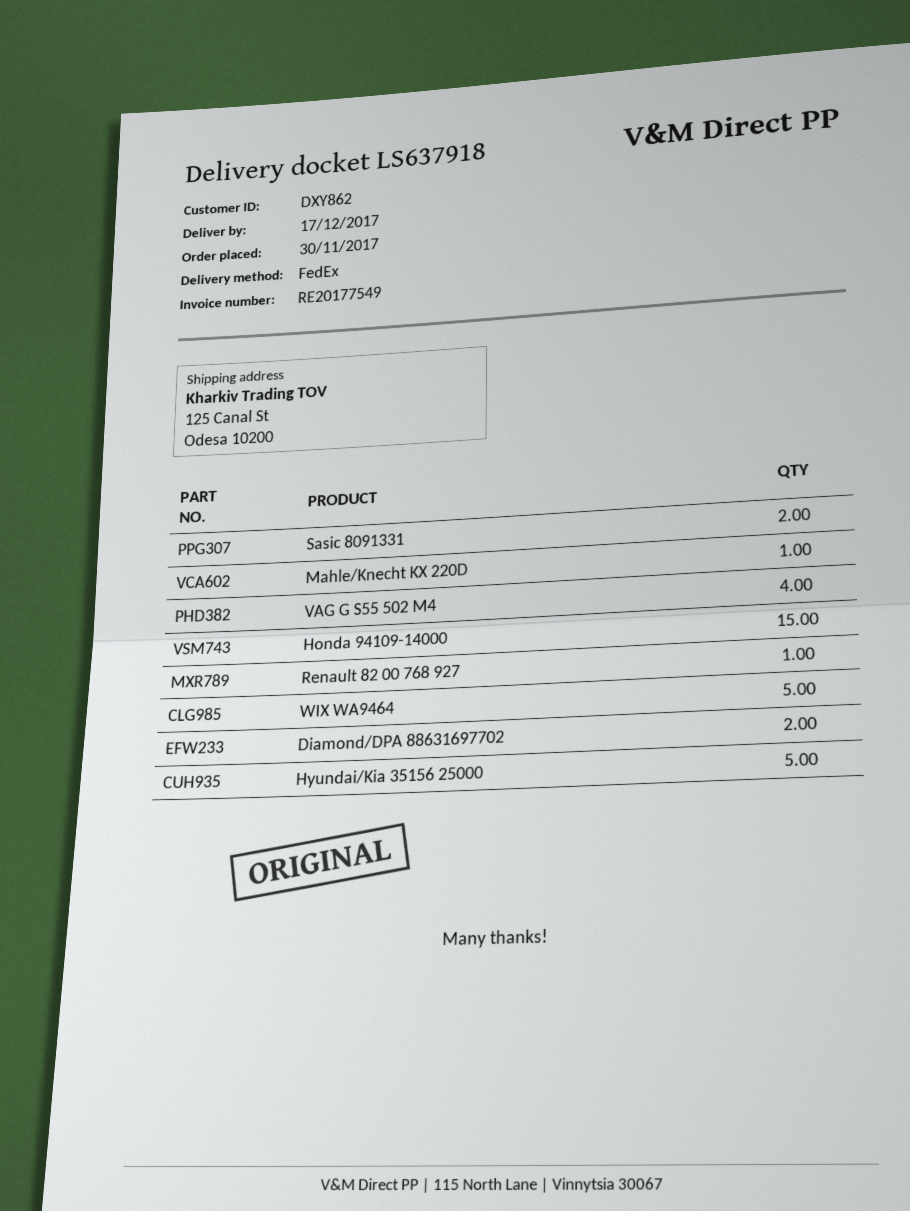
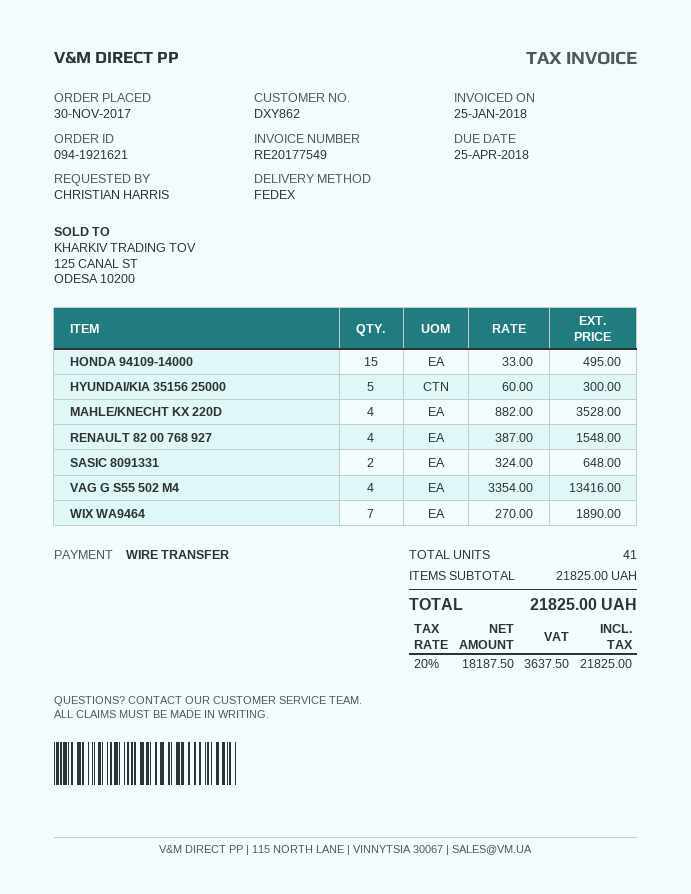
Mahle/Knecht KX 220D: 1 -> 4
Renault 82 00 768 927: 1 -> 4
WIX WA9464: 5 -> 7
Diamond/DPA 88631697702: 2 -> none

